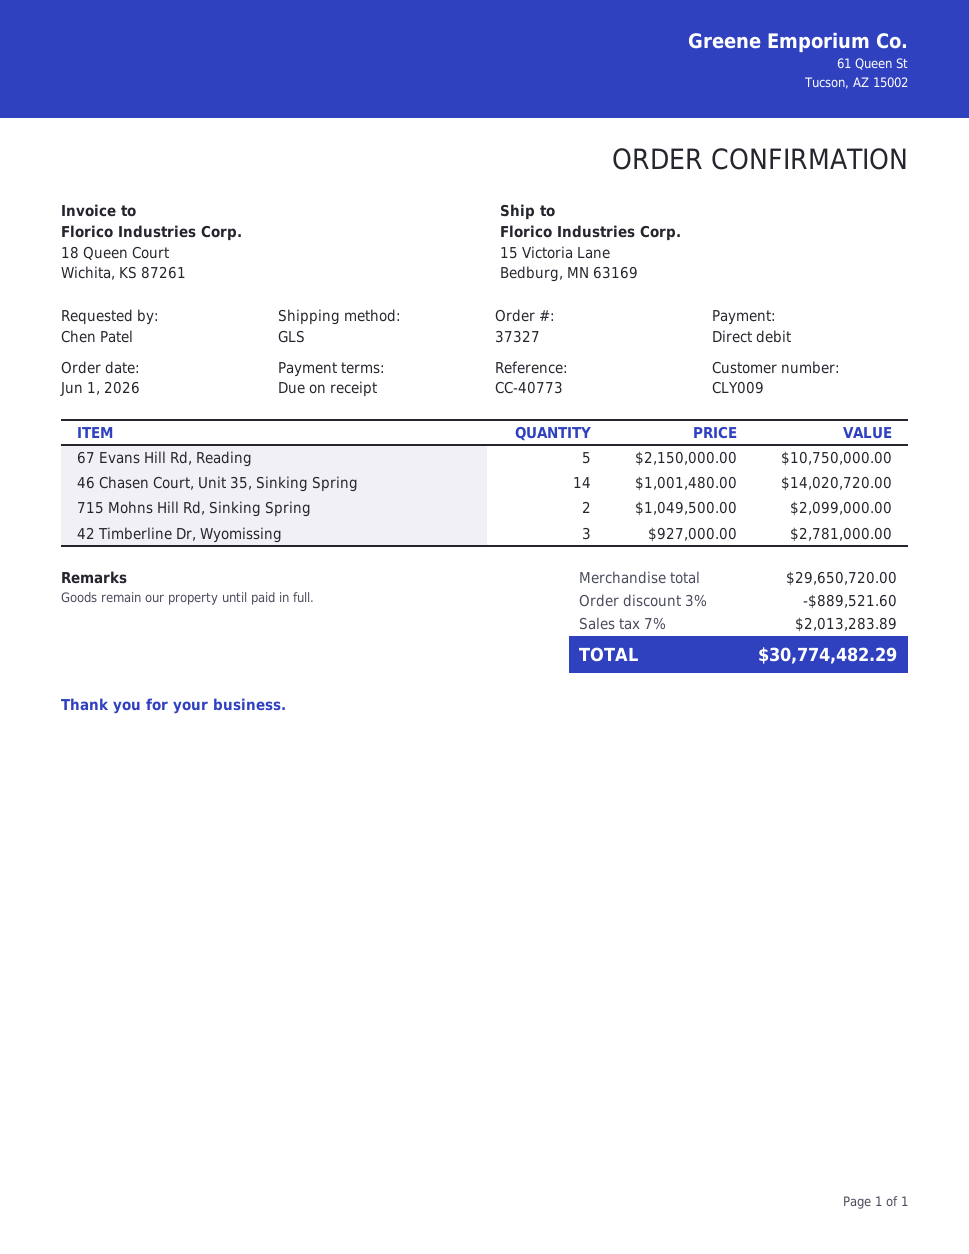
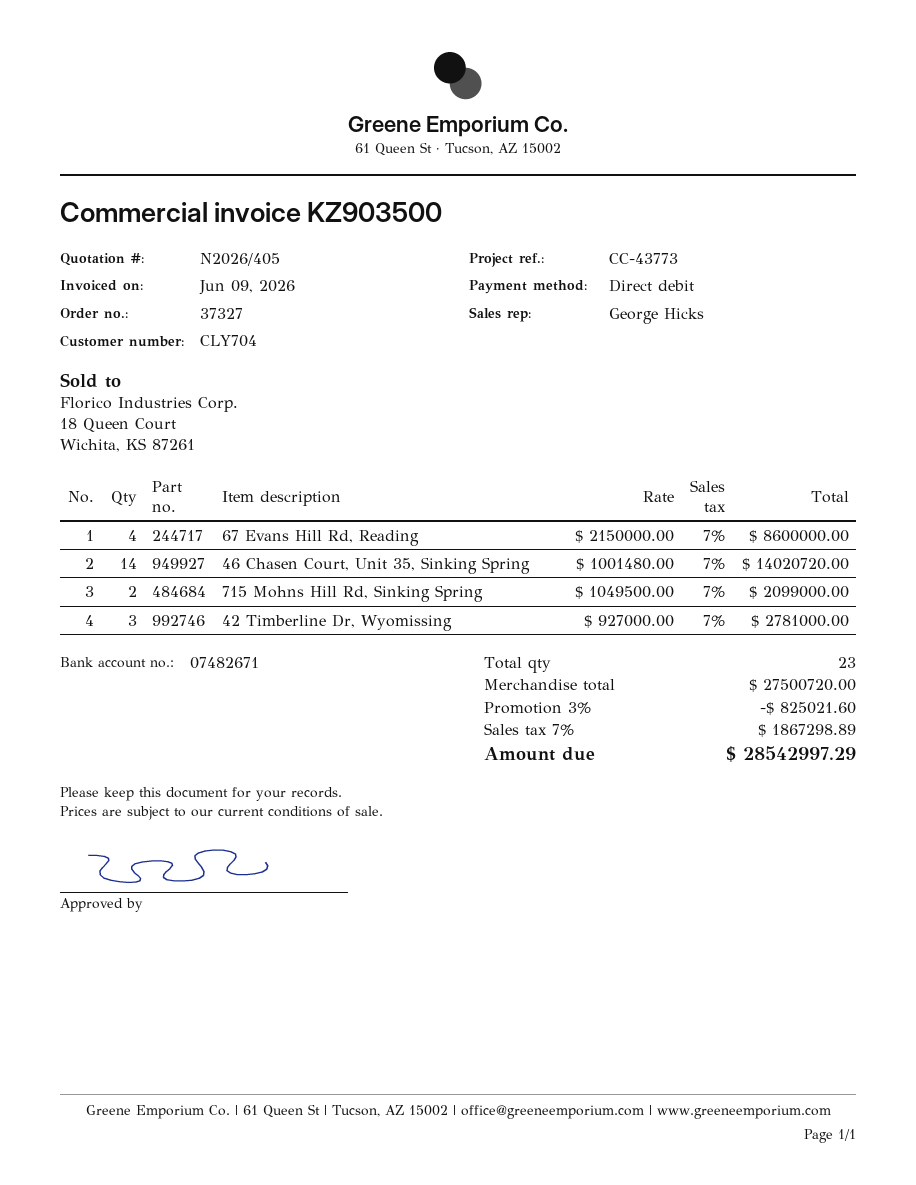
customer number: CLY009 -> CLY704
reference: CC-40773 -> CC-43773
67 Evans Hill Rd, Reading: 5 x 2150000.00 = 10750000.00 -> 4 x 2150000.00 = 8600000.00
subtotal: 29650720.00 -> 27500720.00
discount: 3% = 889521.60 -> 3% = 825021.60
tax: 7% = 2013283.89 -> 7% = 1867298.89
total: 30774482.29 -> 28542997.29

